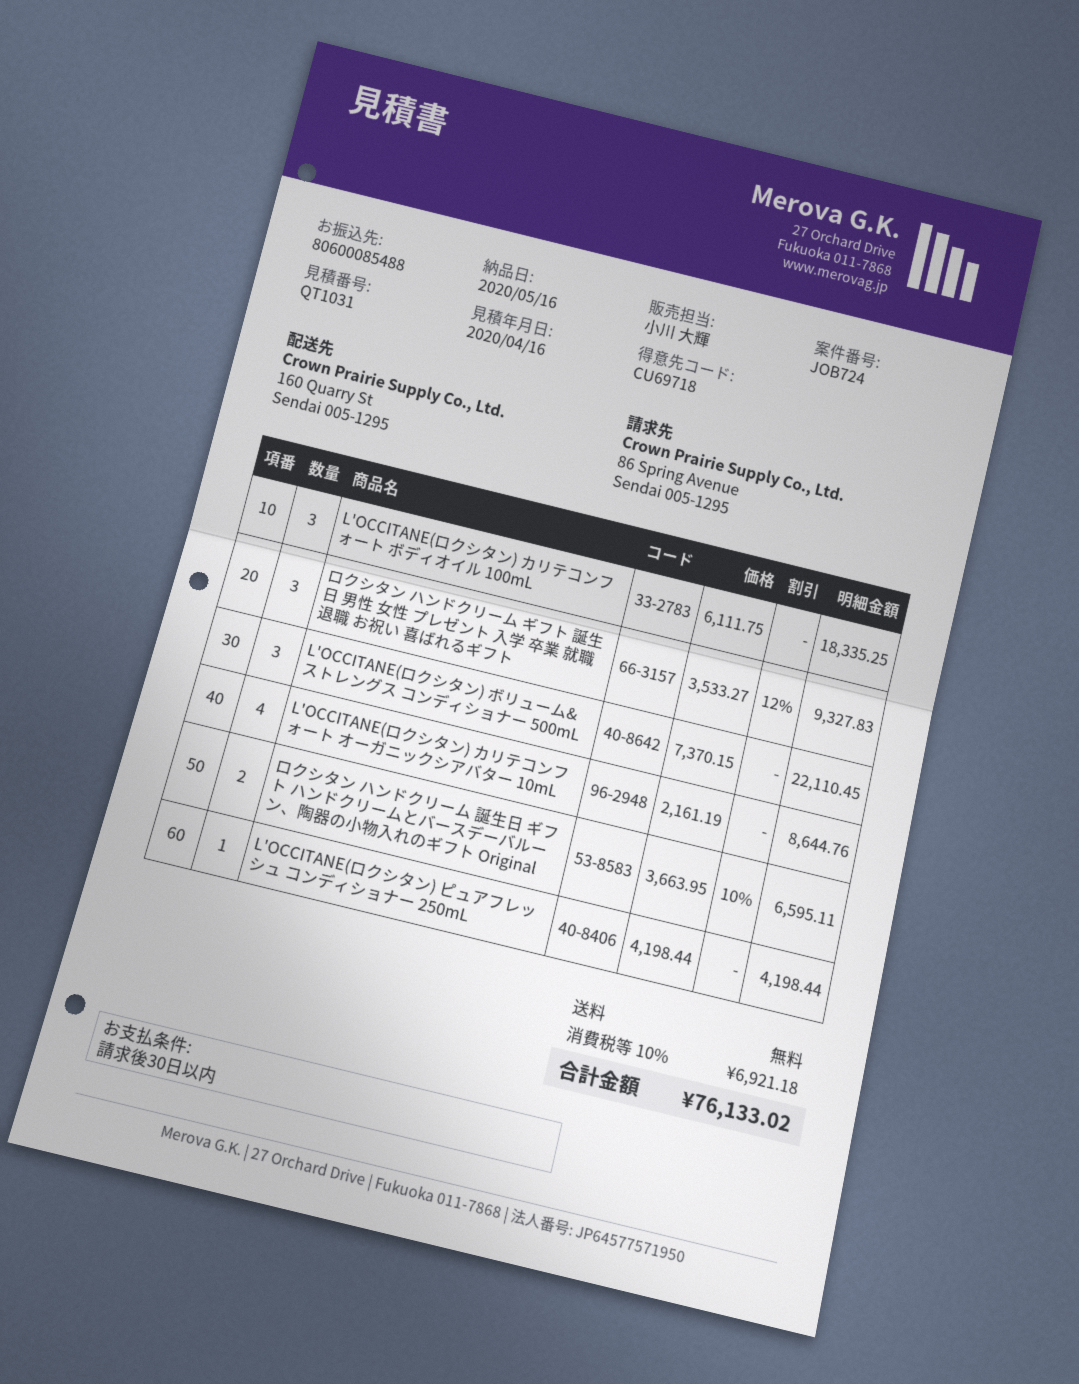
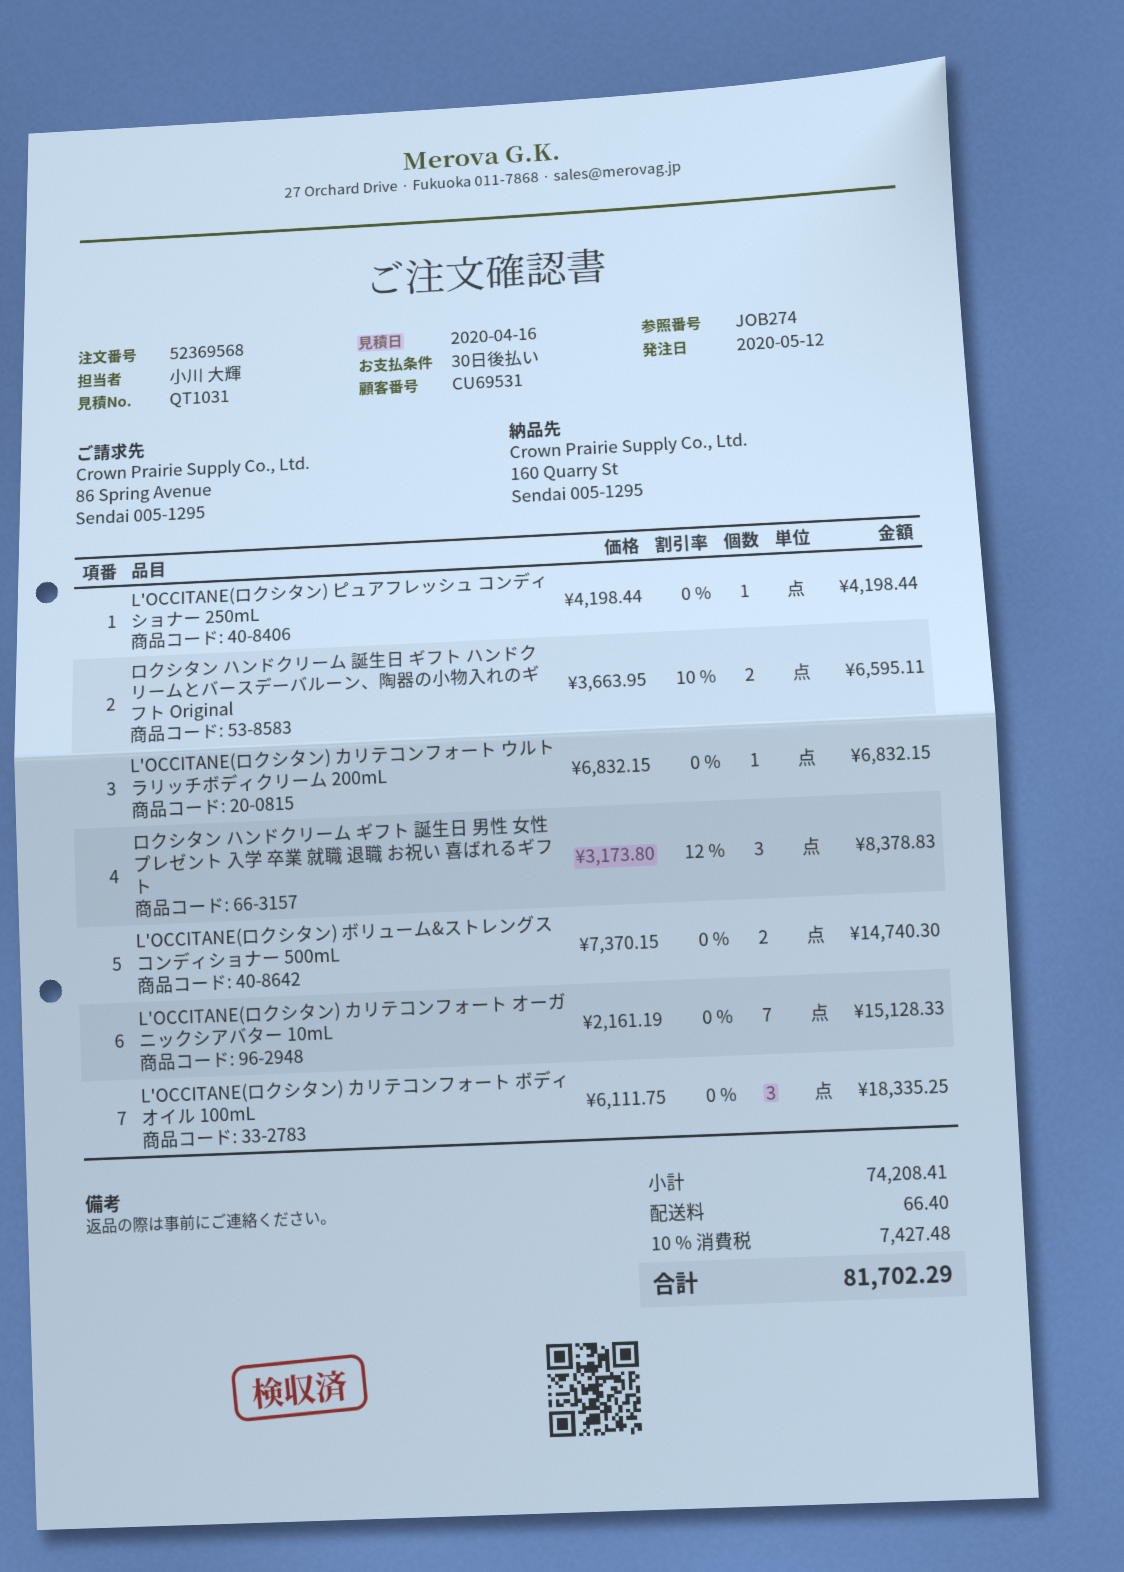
customer number: CU69718 -> CU69531
reference: JOB724 -> JOB274
ロクシタン ハンドクリーム ギフト 誕生日 男性 女性 プレゼント 入学 卒業 就職 退職 お祝い 喜ばれるギフト: 3 x 3533.27 - 12% = 9327.83 -> 3 x 3173.80 - 12% = 8378.83
L'OCCITANE(ロクシタン) ボリューム&ストレングス コンディショナー 500mL: 3 x 7370.15 = 22110.45 -> 2 x 7370.15 = 14740.30
L'OCCITANE(ロクシタン) カリテコンフォート オーガニックシアバター 10mL: 4 x 2161.19 = 8644.76 -> 7 x 2161.19 = 15128.33
L'OCCITANE(ロクシタン) カリテコンフォート ウルトラリッチボディクリーム 200mL: none -> 1 x 6832.15 = 6832.15
shipping: 0.00 -> 66.40
tax: 10% = 6921.18 -> 10% = 7427.48
total: 76133.02 -> 81702.29

